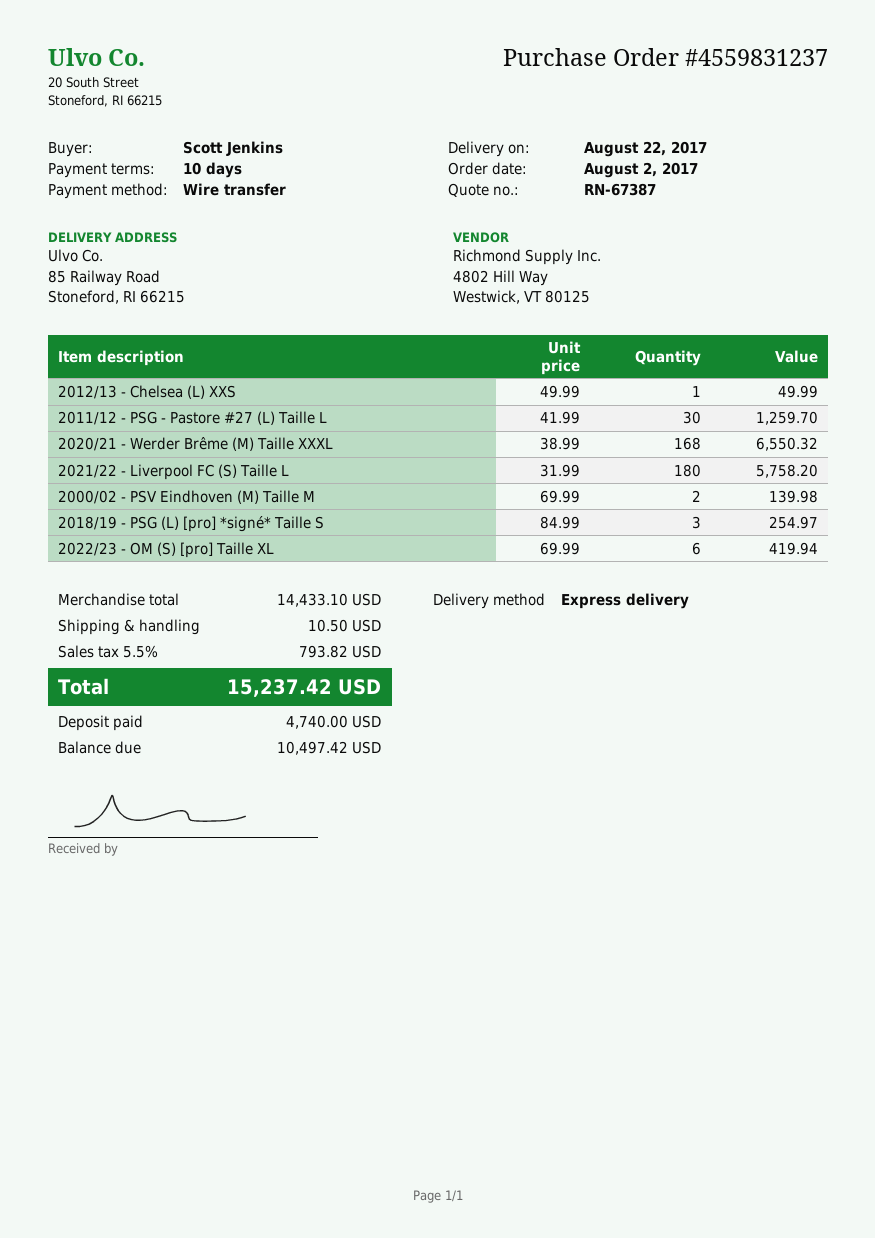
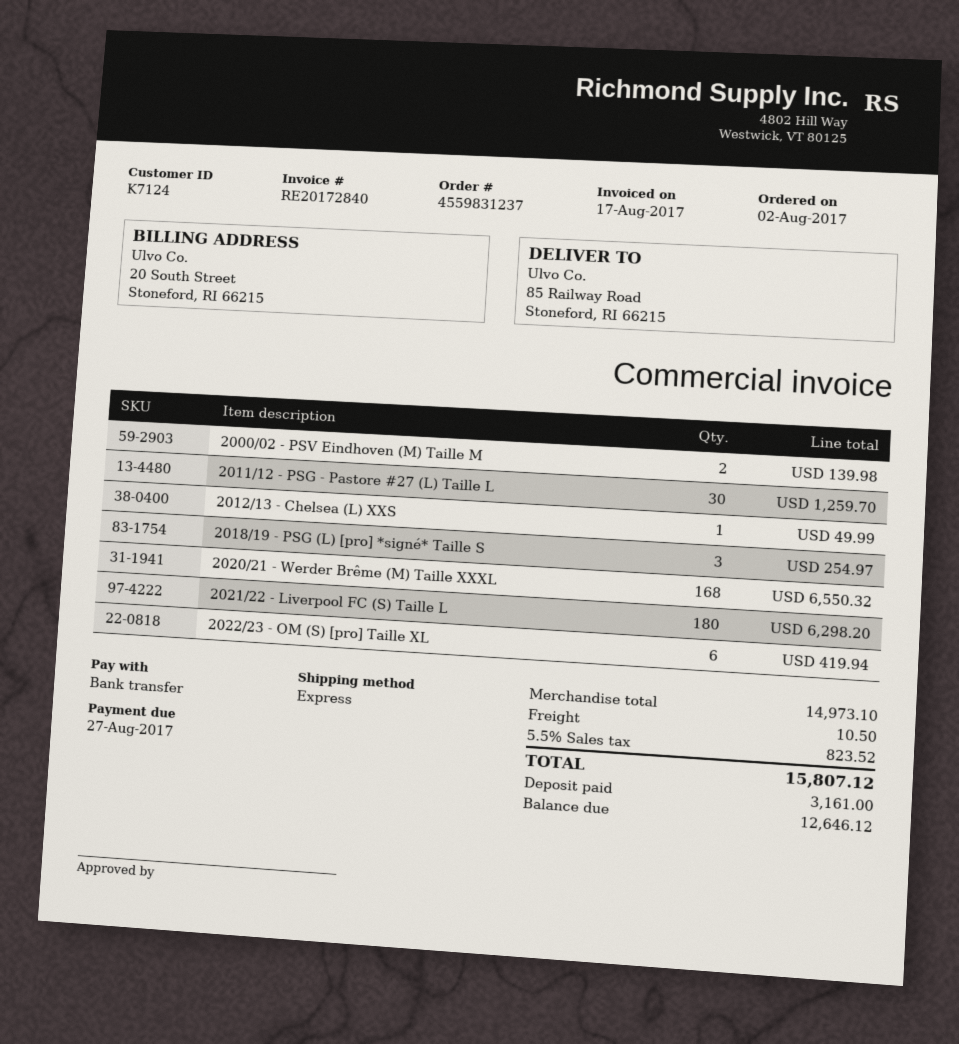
2021/22 - Liverpool FC (S) Taille L: 180 for 5758.20 -> 180 for 6298.20
subtotal: 14433.10 -> 14973.10
tax: 5.5% = 793.82 -> 5.5% = 823.52
total: 15237.42 -> 15807.12
deposit: 4740.00 -> 3161.00
balance: 10497.42 -> 12646.12

